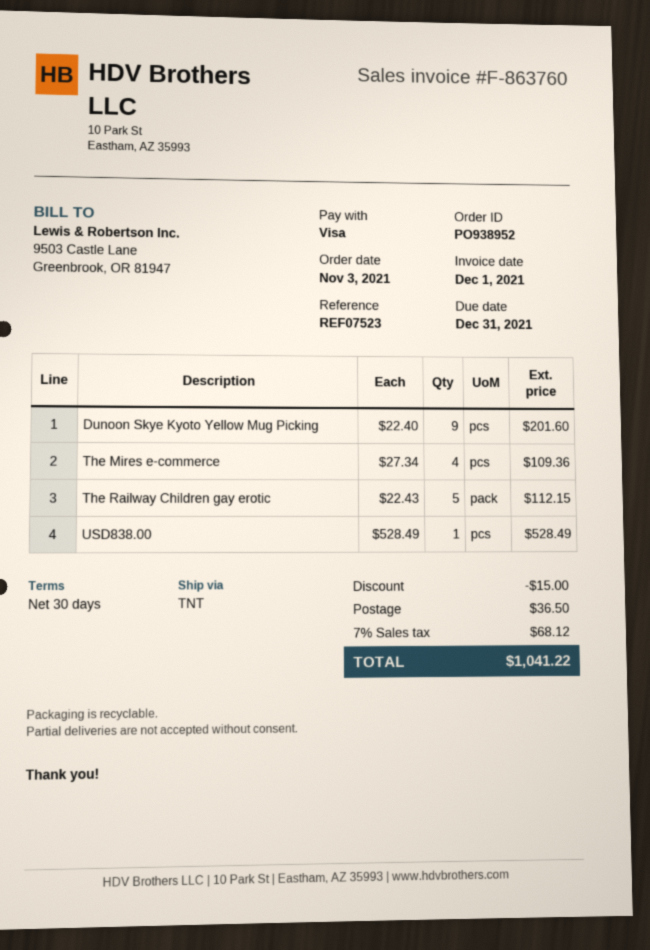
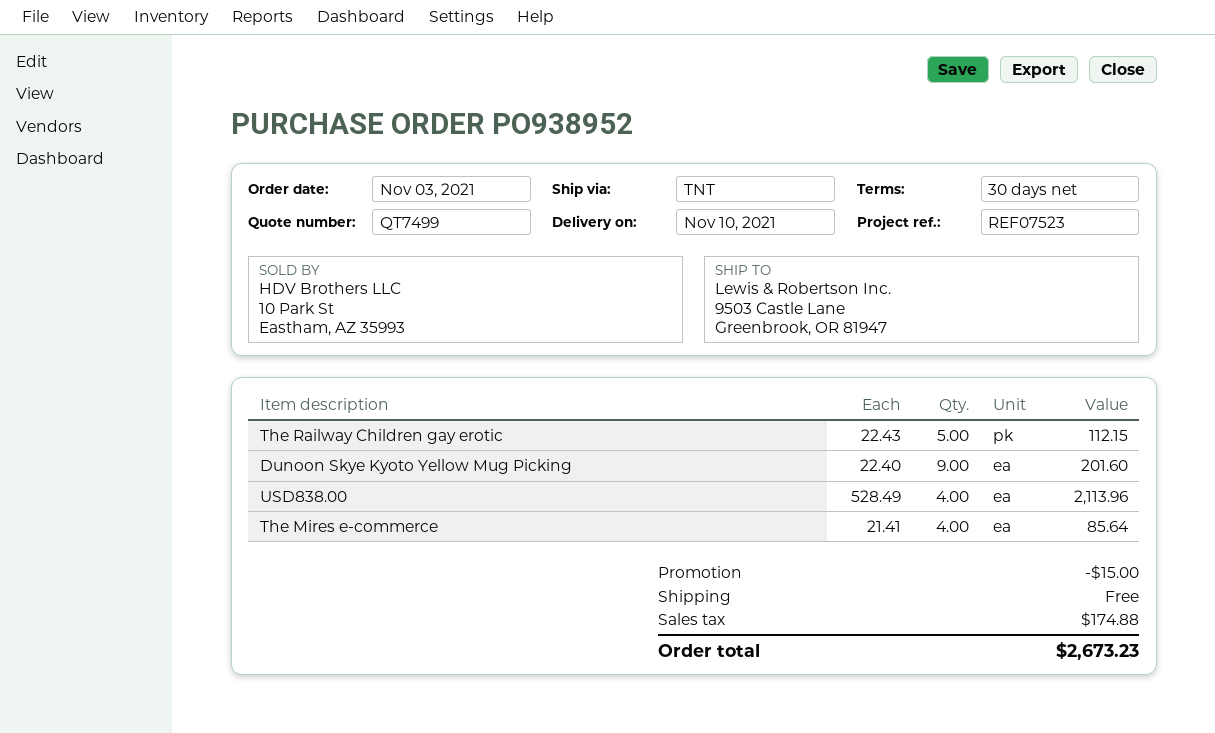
The Mires e-commerce: 4 x 27.34 = 109.36 -> 4 x 21.41 = 85.64
USD838.00: 1 x 528.49 = 528.49 -> 4 x 528.49 = 2113.96
shipping: 36.50 -> 0.00
tax: 68.12 -> 174.88
total: 1041.22 -> 2673.23

